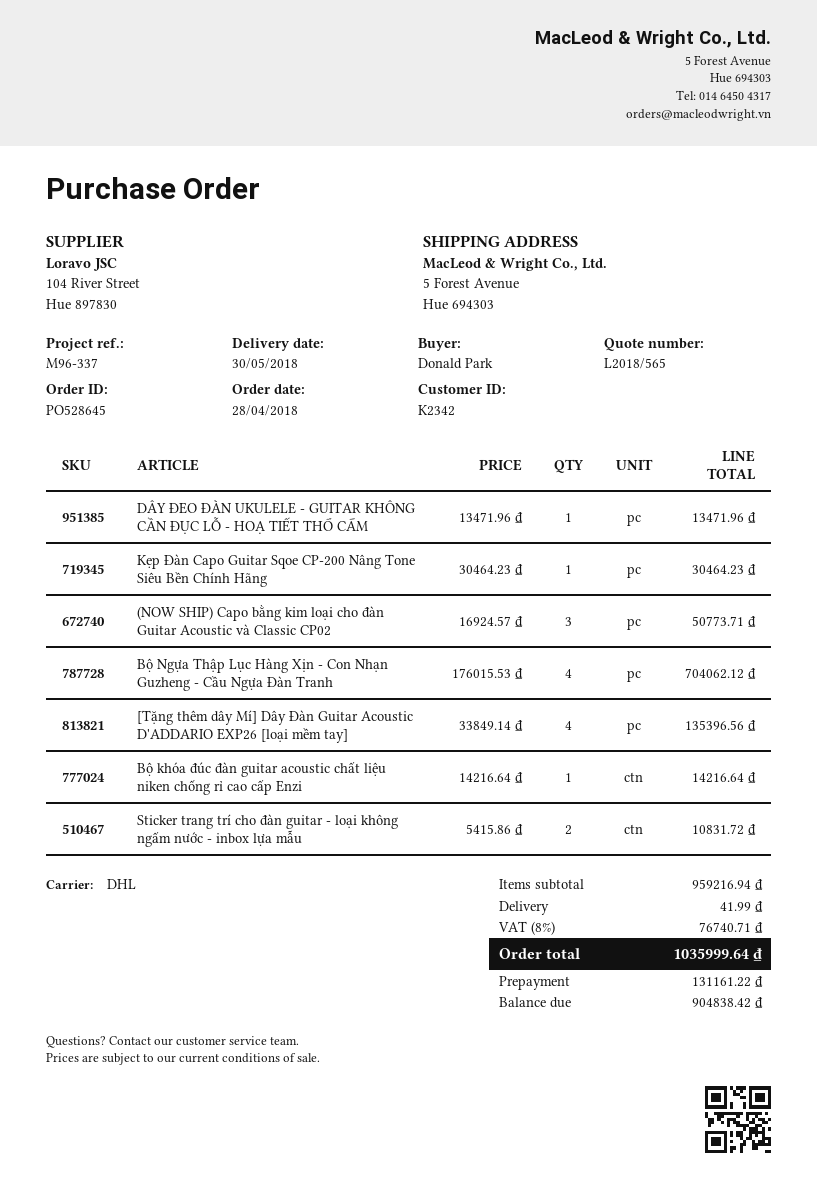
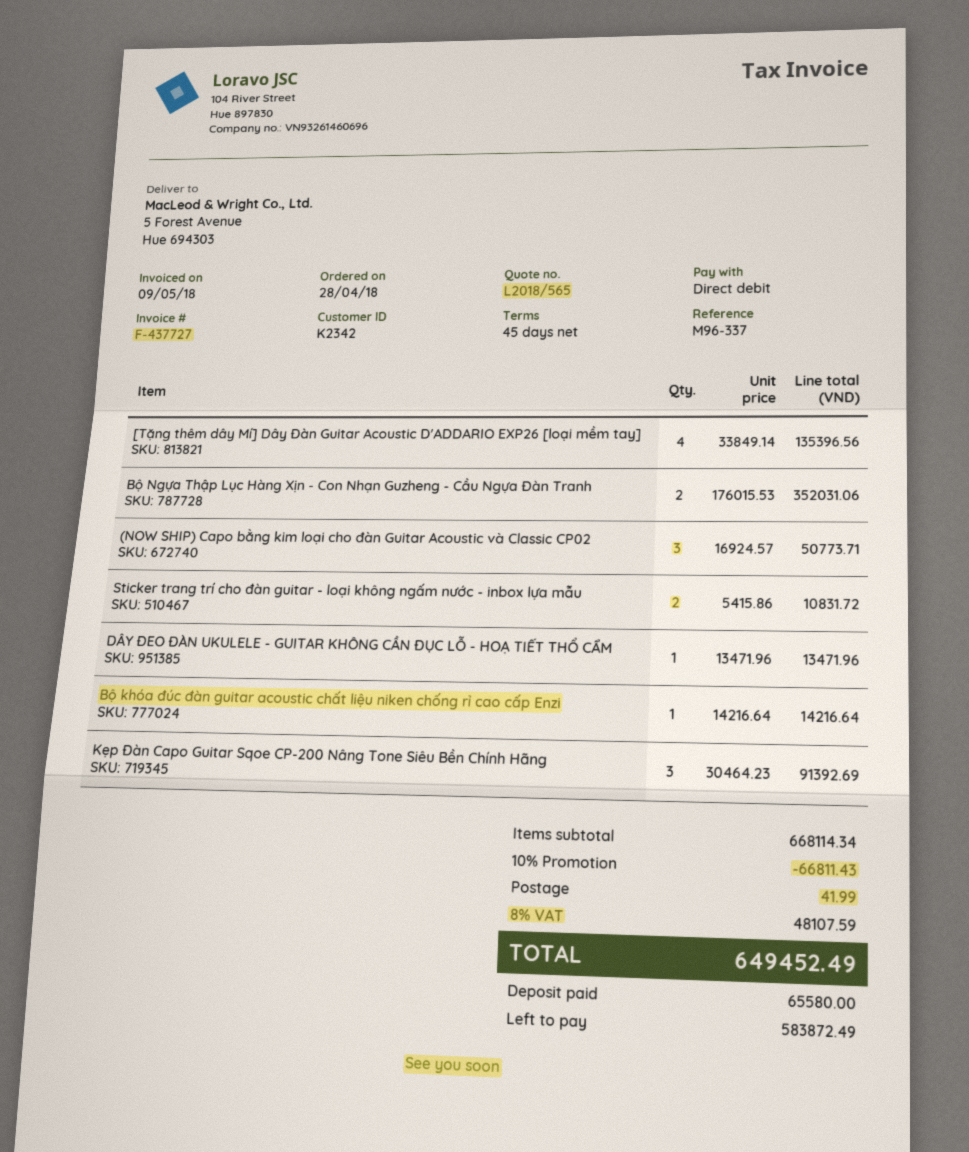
Kẹp Đàn Capo Guitar Sqoe CP-200 Nâng Tone Siêu Bền Chính Hãng: 1 x 30464.23 = 30464.23 -> 3 x 30464.23 = 91392.69
Bộ Ngựa Thập Lục Hàng Xịn - Con Nhạn Guzheng - Cầu Ngựa Đàn Tranh: 4 x 176015.53 = 704062.12 -> 2 x 176015.53 = 352031.06
subtotal: 959216.94 -> 668114.34
discount: none -> 10% = 66811.43
tax: 8% = 76740.71 -> 8% = 48107.59
total: 1035999.64 -> 649452.49
deposit: 131161.22 -> 65580.00
balance: 904838.42 -> 583872.49

